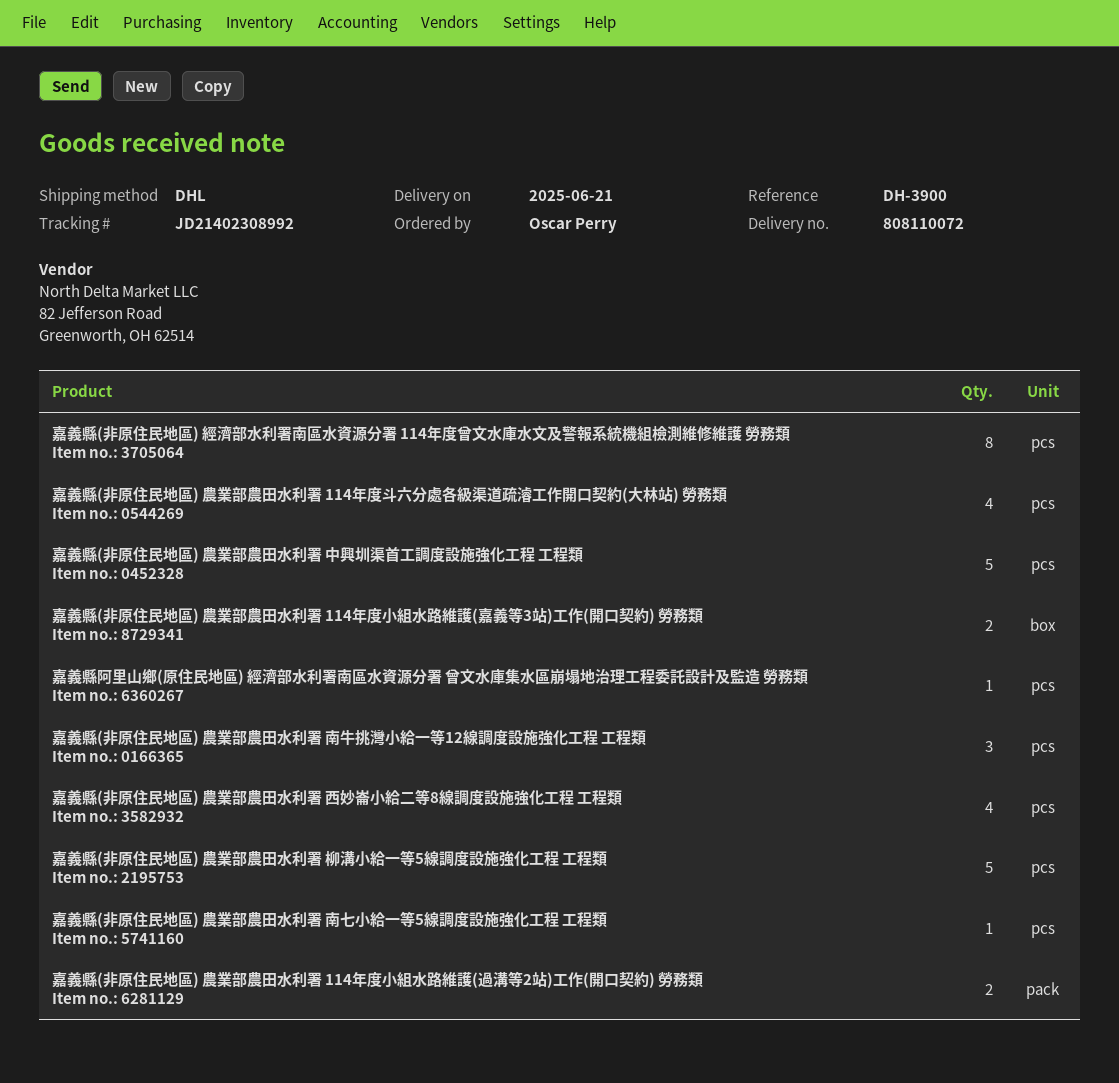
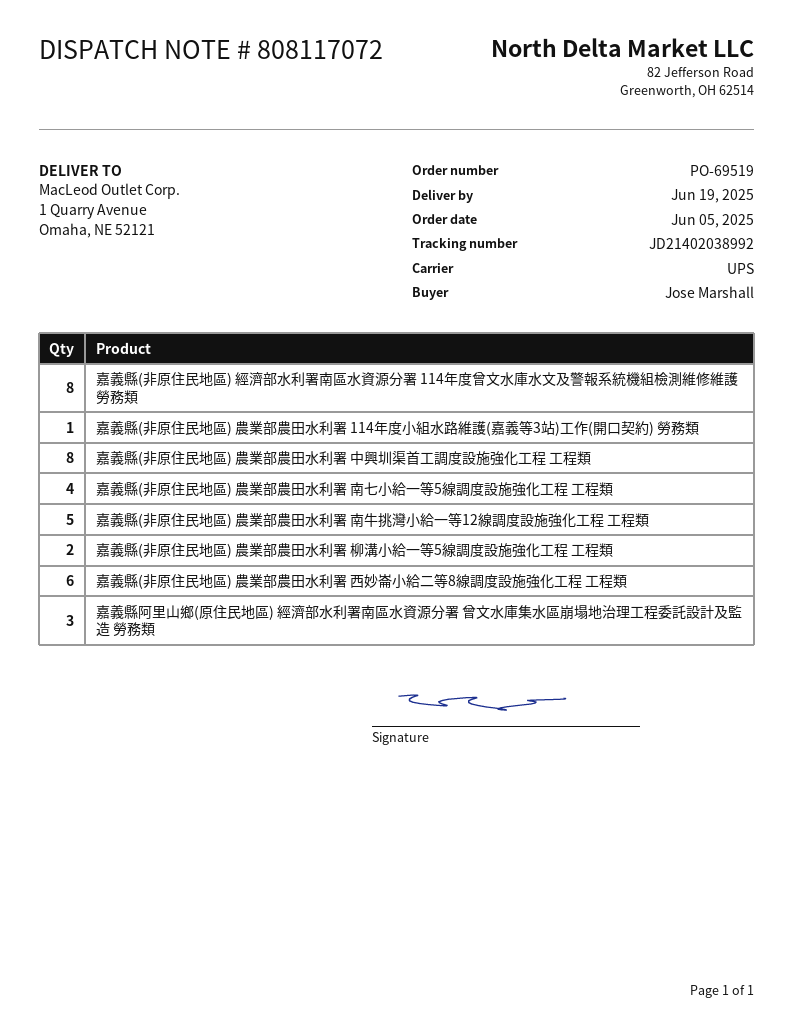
delivery note number: 808110072 -> 808117072
delivery date: 2025-06-21 -> 2025-06-19
ordered by: Oscar Perry -> Jose Marshall
shipping method: DHL -> UPS
tracking number: JD21402308992 -> JD21402038992
嘉義縣(非原住民地區) 農業部農田水利署 114年度斗六分處各級渠道疏濬工作開口契約(大林站) 勞務類: 4 -> none
嘉義縣(非原住民地區) 農業部農田水利署 中興圳渠首工調度設施強化工程 工程類: 5 -> 8
嘉義縣(非原住民地區) 農業部農田水利署 114年度小組水路維護(嘉義等3站)工作(開口契約) 勞務類: 2 -> 1
嘉義縣阿里山鄉(原住民地區) 經濟部水利署南區水資源分署 曾文水庫集水區崩塌地治理工程委託設計及監造 勞務類: 1 -> 3
嘉義縣(非原住民地區) 農業部農田水利署 南牛挑灣小給一等12線調度設施強化工程 工程類: 3 -> 5
嘉義縣(非原住民地區) 農業部農田水利署 西妙崙小給二等8線調度設施強化工程 工程類: 4 -> 6
嘉義縣(非原住民地區) 農業部農田水利署 柳溝小給一等5線調度設施強化工程 工程類: 5 -> 2
嘉義縣(非原住民地區) 農業部農田水利署 南七小給一等5線調度設施強化工程 工程類: 1 -> 4
嘉義縣(非原住民地區) 農業部農田水利署 114年度小組水路維護(過溝等2站)工作(開口契約) 勞務類: 2 -> none

